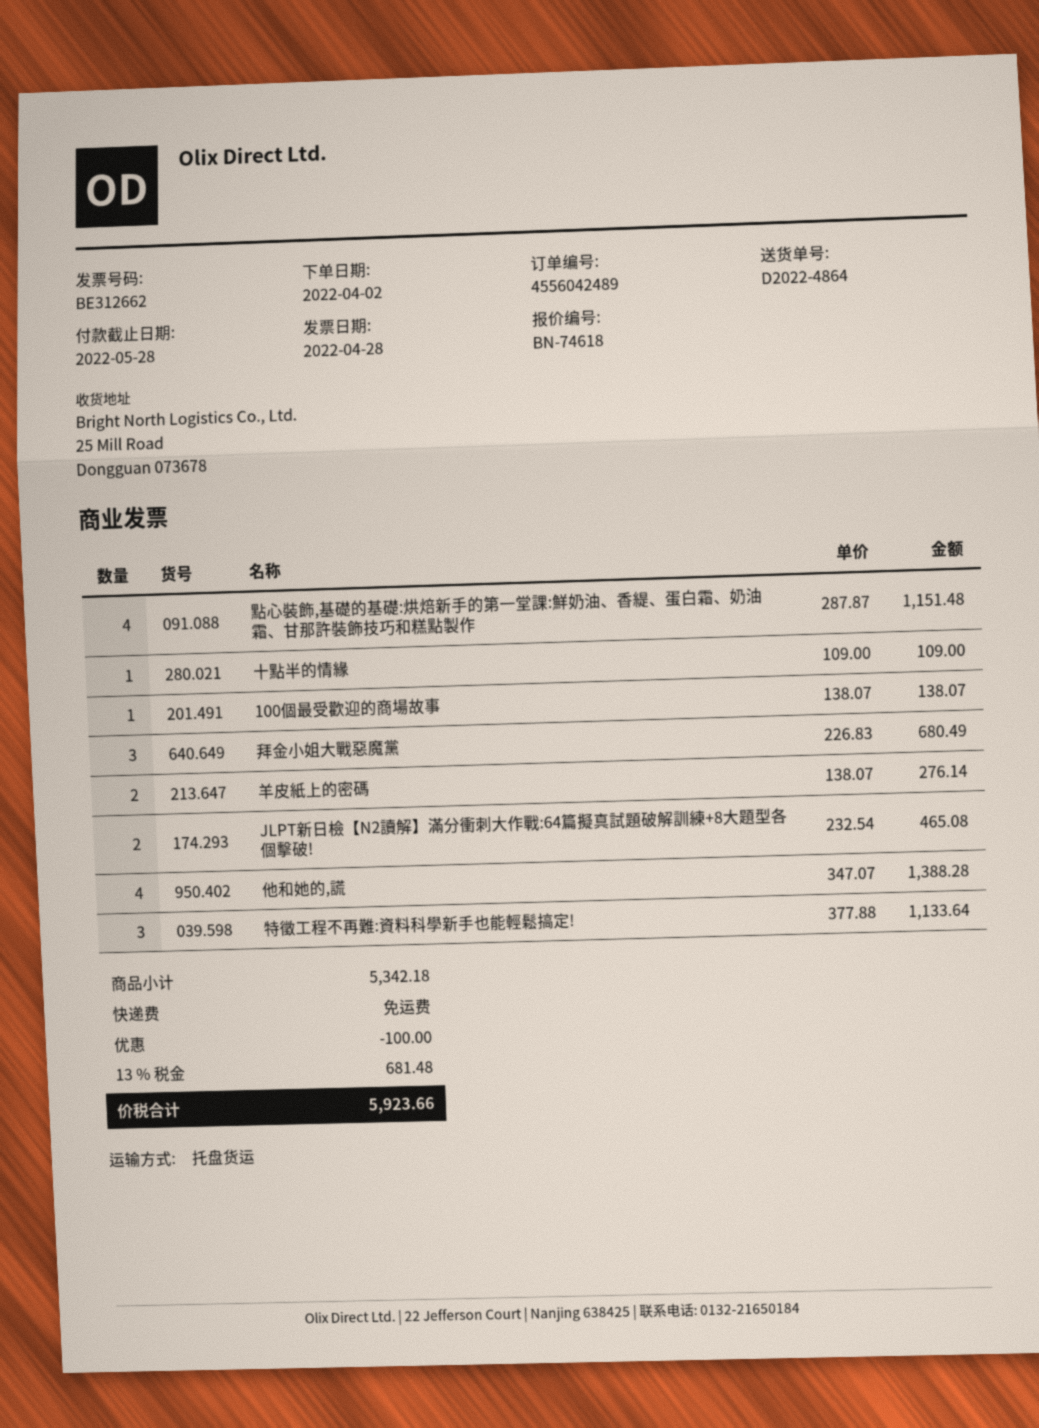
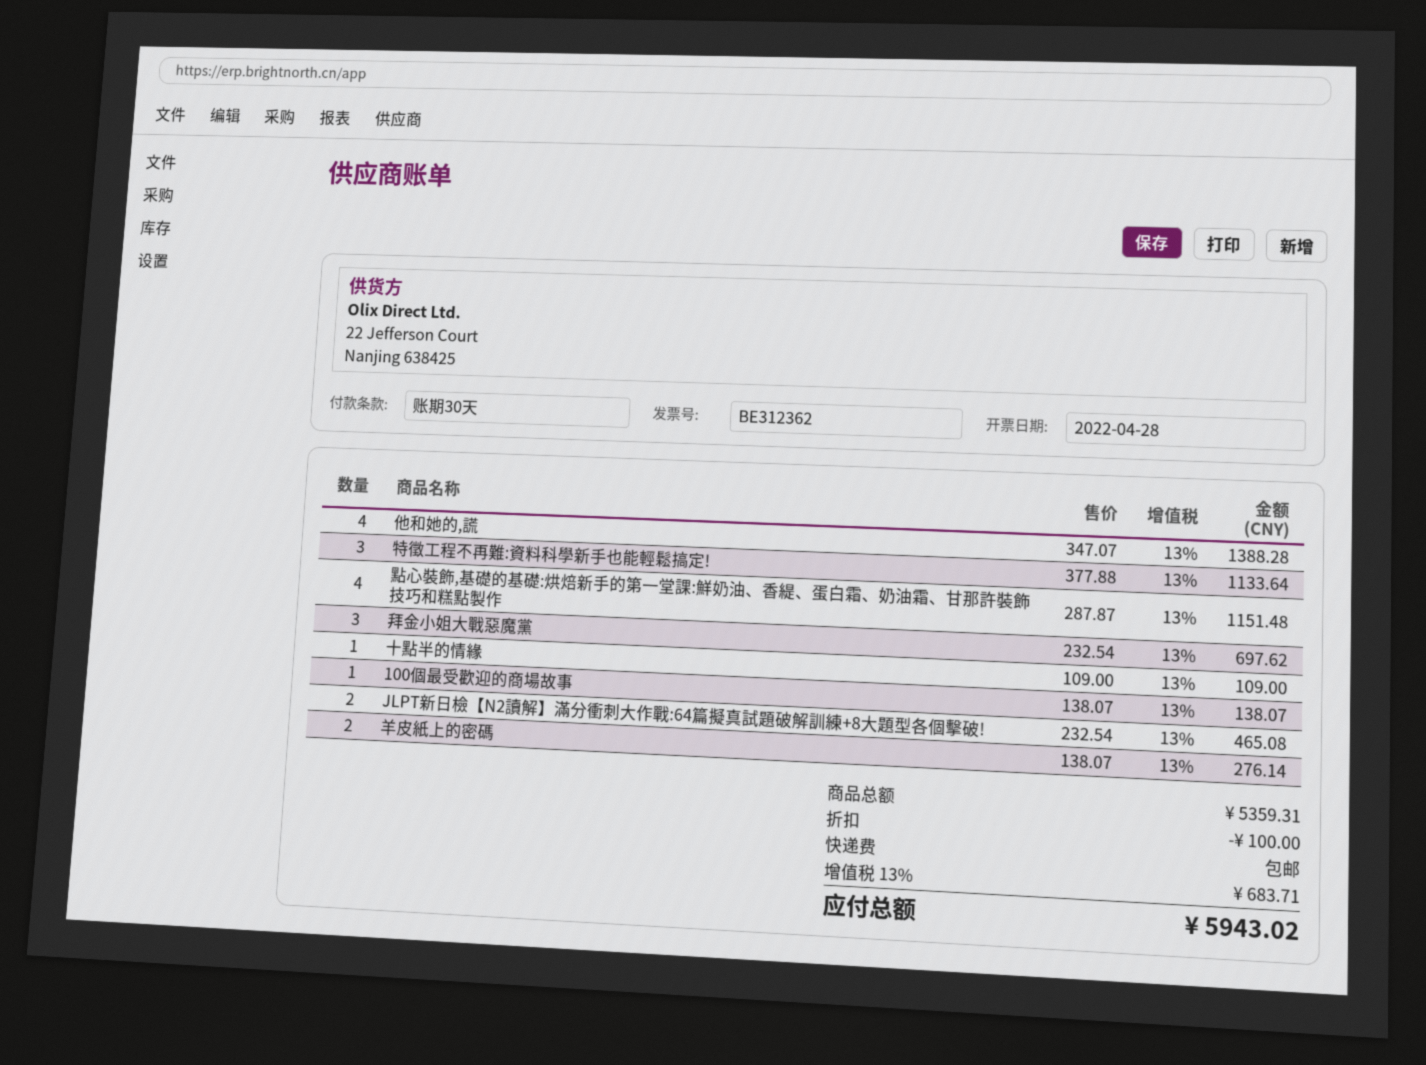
invoice number: BE312662 -> BE312362
拜金小姐大戰惡魔黨: 3 x 226.83 = 680.49 -> 3 x 232.54 = 697.62
subtotal: 5342.18 -> 5359.31
tax: 13% = 681.48 -> 13% = 683.71
total: 5923.66 -> 5943.02

